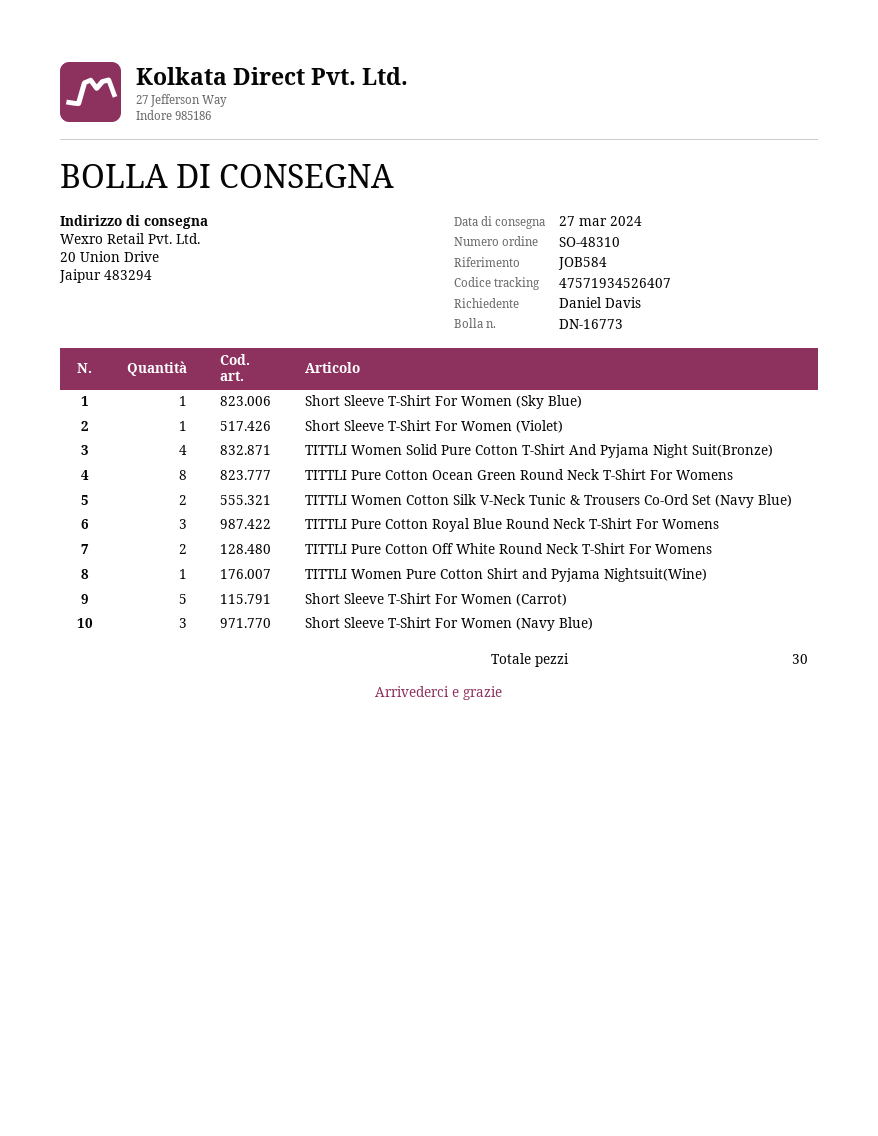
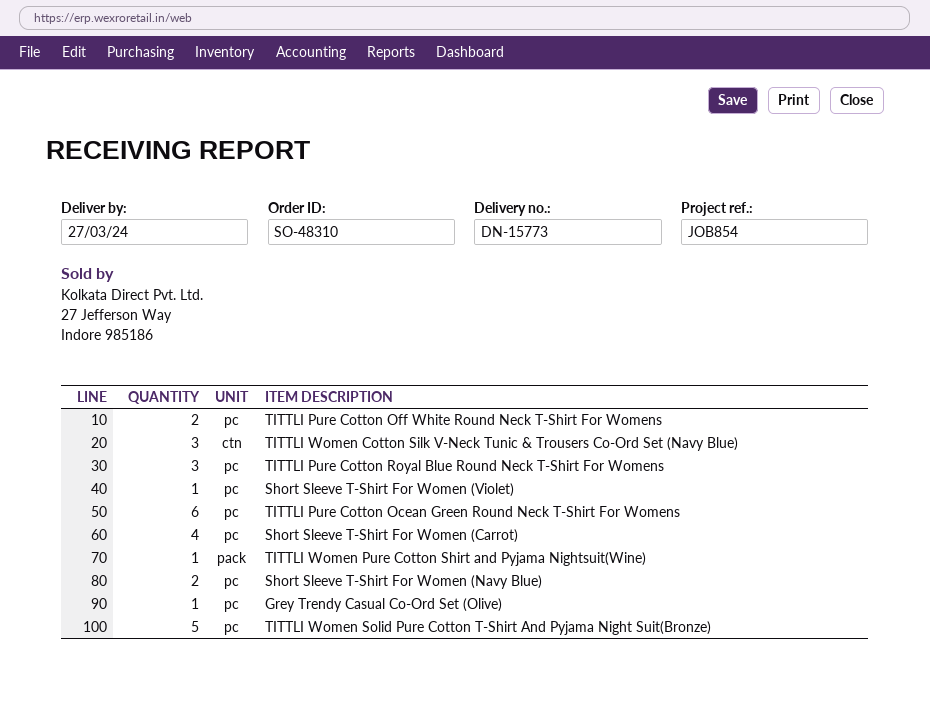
delivery note number: DN-16773 -> DN-15773
reference: JOB584 -> JOB854
Short Sleeve T-Shirt For Women (Sky Blue): 1 -> none
TITTLI Women Solid Pure Cotton T-Shirt And Pyjama Night Suit(Bronze): 4 -> 5
TITTLI Pure Cotton Ocean Green Round Neck T-Shirt For Womens: 8 -> 6
TITTLI Women Cotton Silk V-Neck Tunic & Trousers Co-Ord Set (Navy Blue): 2 -> 3
Short Sleeve T-Shirt For Women (Carrot): 5 -> 4
Short Sleeve T-Shirt For Women (Navy Blue): 3 -> 2
Grey Trendy Casual Co-Ord Set (Olive): none -> 1

